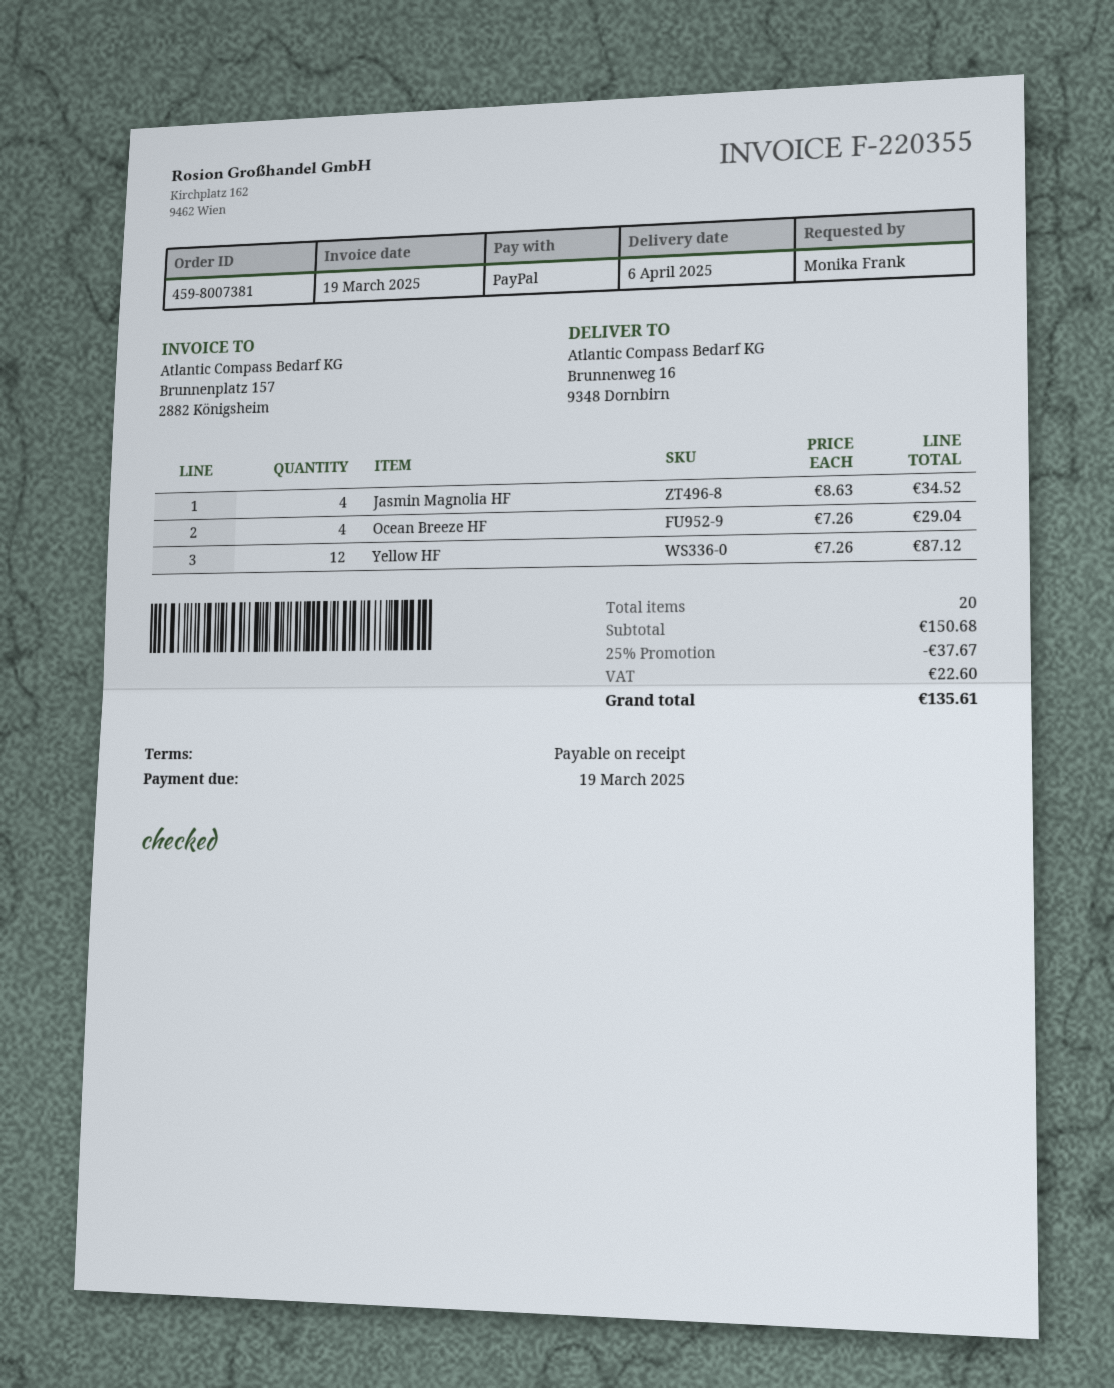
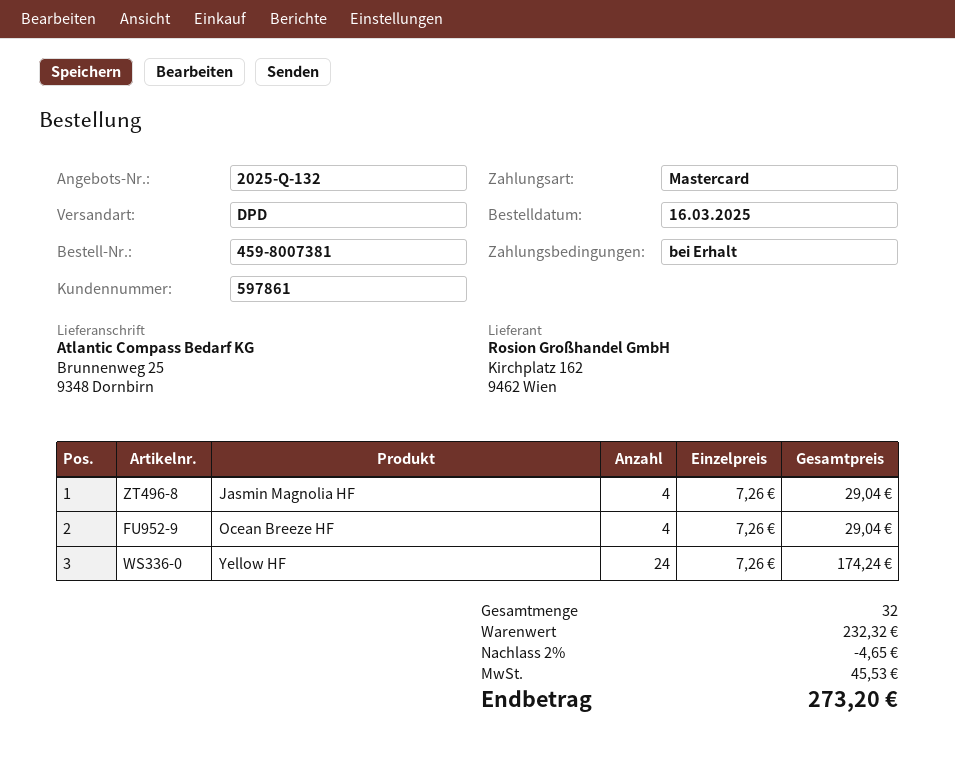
payment method: PayPal -> Mastercard
ship to: Brunnenweg 16, 9348 Dornbirn -> Brunnenweg 25, 9348 Dornbirn
Jasmin Magnolia HF: 4 x 8.63 = 34.52 -> 4 x 7.26 = 29.04
Yellow HF: 12 x 7.26 = 87.12 -> 24 x 7.26 = 174.24
total quantity: 20 -> 32
subtotal: 150.68 -> 232.32
discount: 25% = 37.67 -> 2% = 4.65
tax: 22.60 -> 45.53
total: 135.61 -> 273.20

